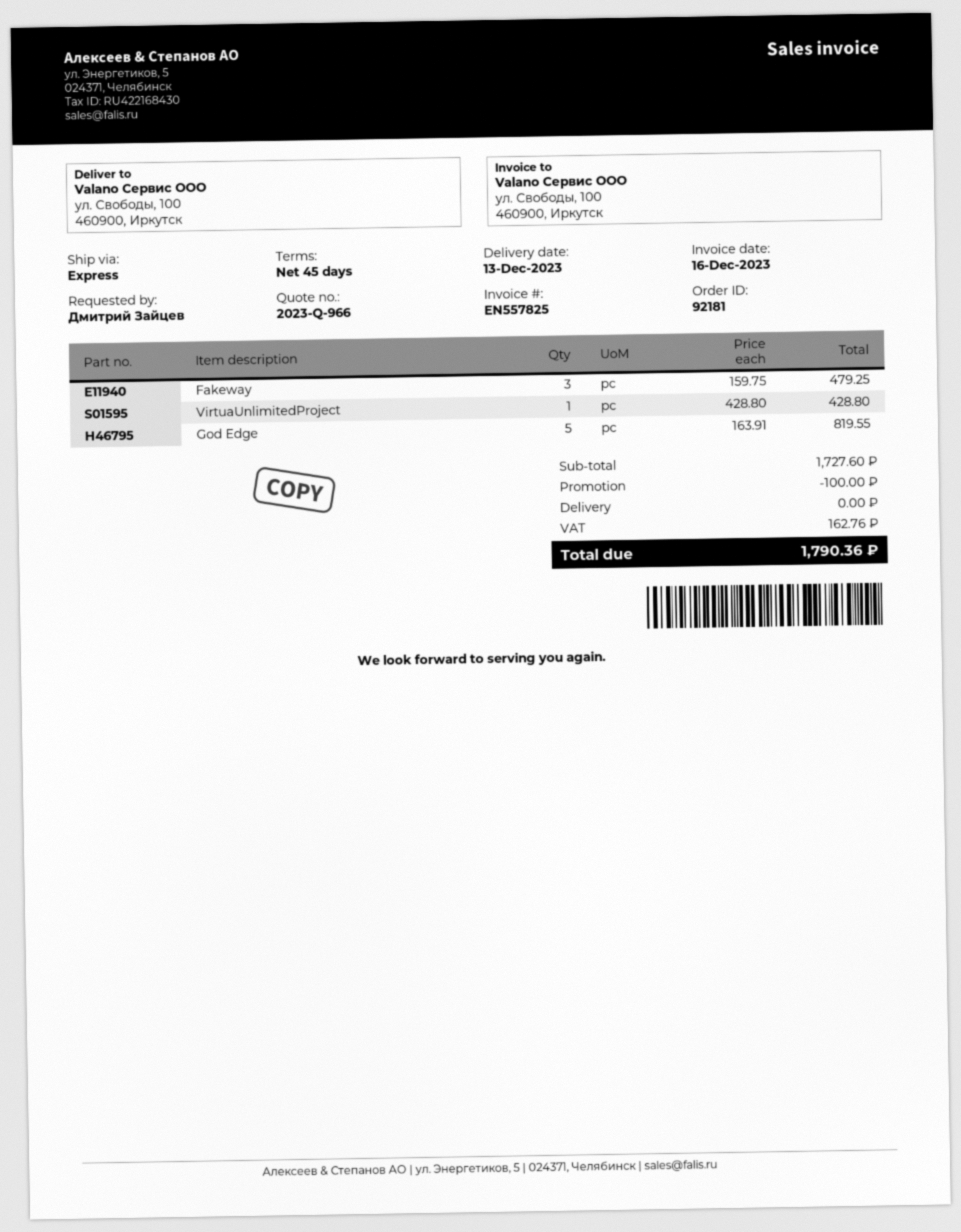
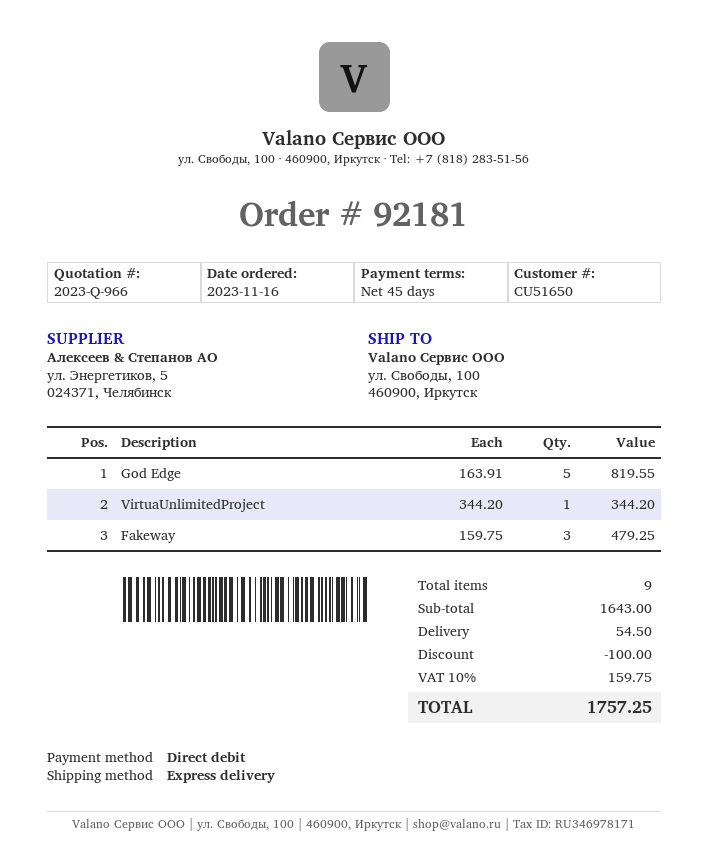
VirtuaUnlimitedProject: 1 x 428.80 = 428.80 -> 1 x 344.20 = 344.20
subtotal: 1727.60 -> 1643.00
shipping: 0.00 -> 54.50
tax: 162.76 -> 159.75
total: 1790.36 -> 1757.25

